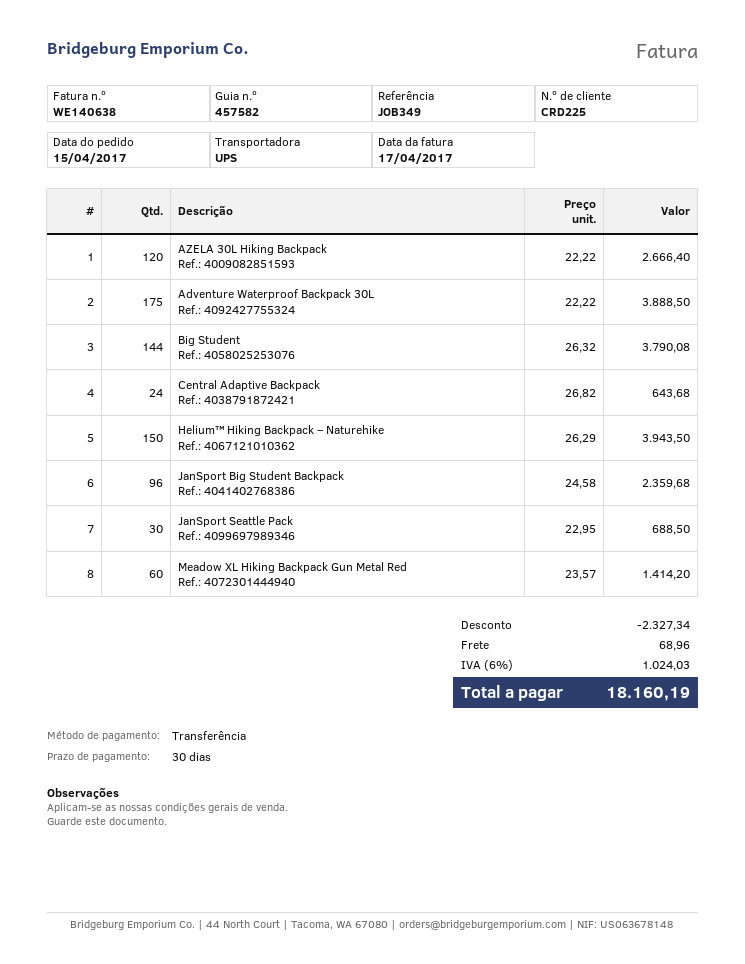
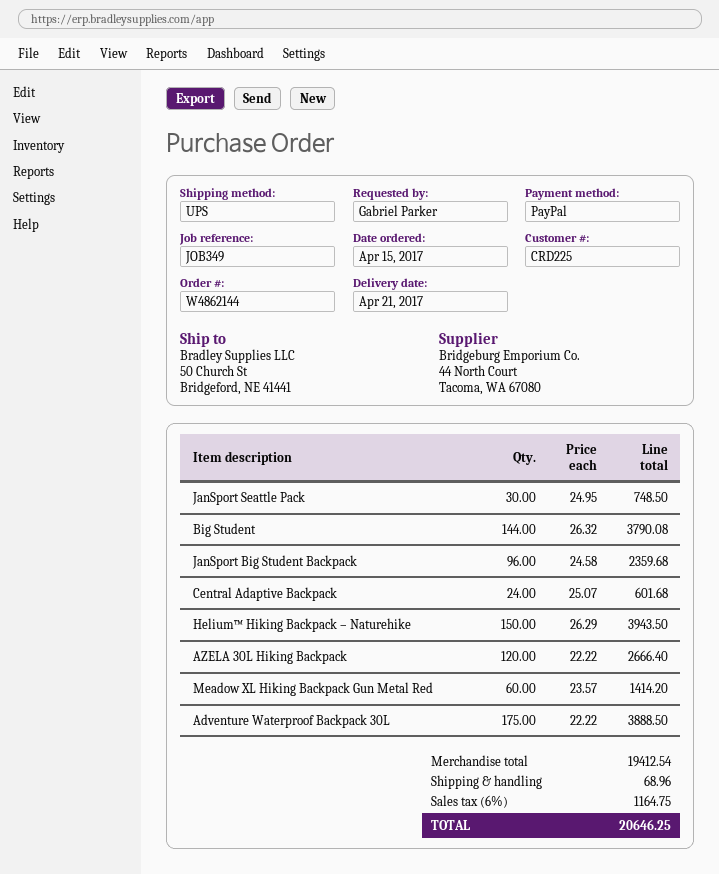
payment method: bank transfer -> PayPal
Central Adaptive Backpack: 24 x 26.82 = 643.68 -> 24 x 25.07 = 601.68
JanSport Seattle Pack: 30 x 22.95 = 688.50 -> 30 x 24.95 = 748.50
discount: 2327.34 -> none
tax: 6% = 1024.03 -> 6% = 1164.75
total: 18160.19 -> 20646.25

